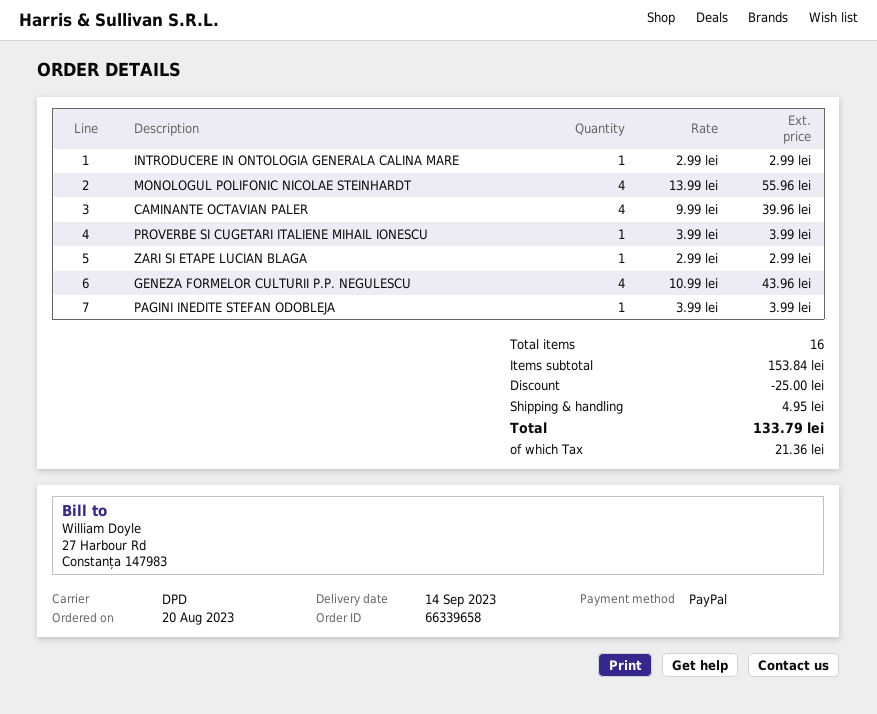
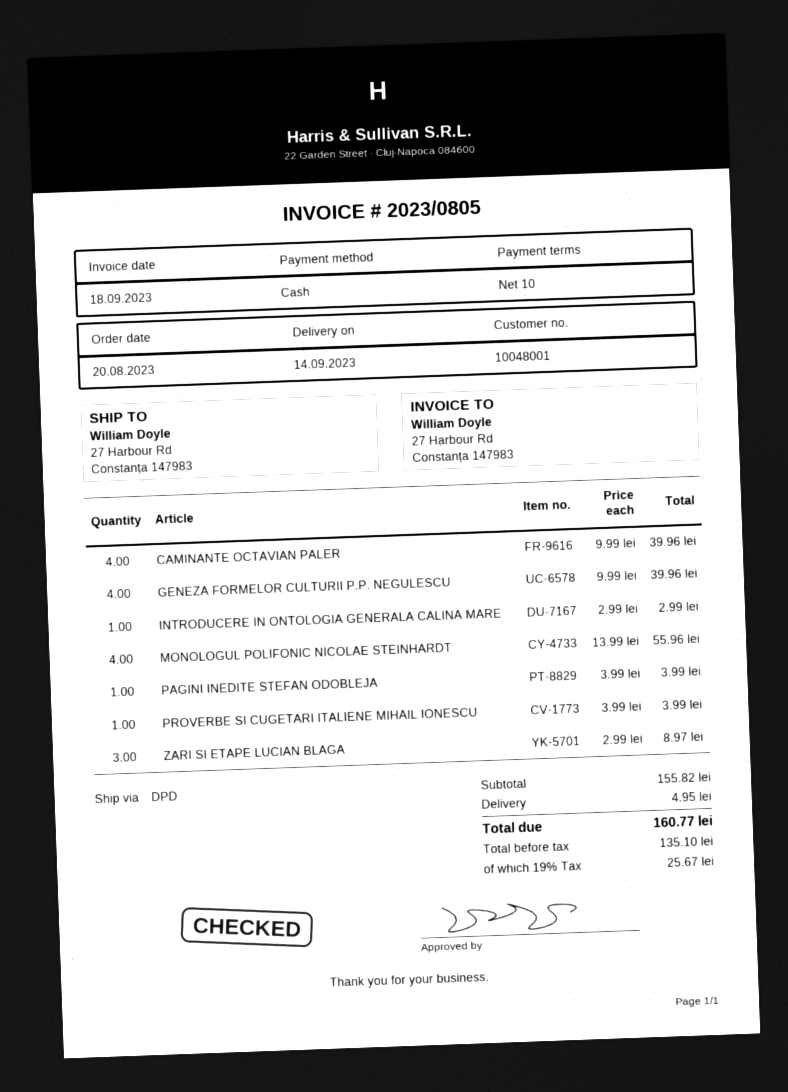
payment method: PayPal -> cash
ZARI SI ETAPE LUCIAN BLAGA: 1 x 2.99 = 2.99 -> 3 x 2.99 = 8.97
GENEZA FORMELOR CULTURII P.P. NEGULESCU: 4 x 10.99 = 43.96 -> 4 x 9.99 = 39.96
subtotal: 153.84 -> 155.82
discount: 25.00 -> none
tax: 21.36 -> 25.67
total: 133.79 -> 160.77

